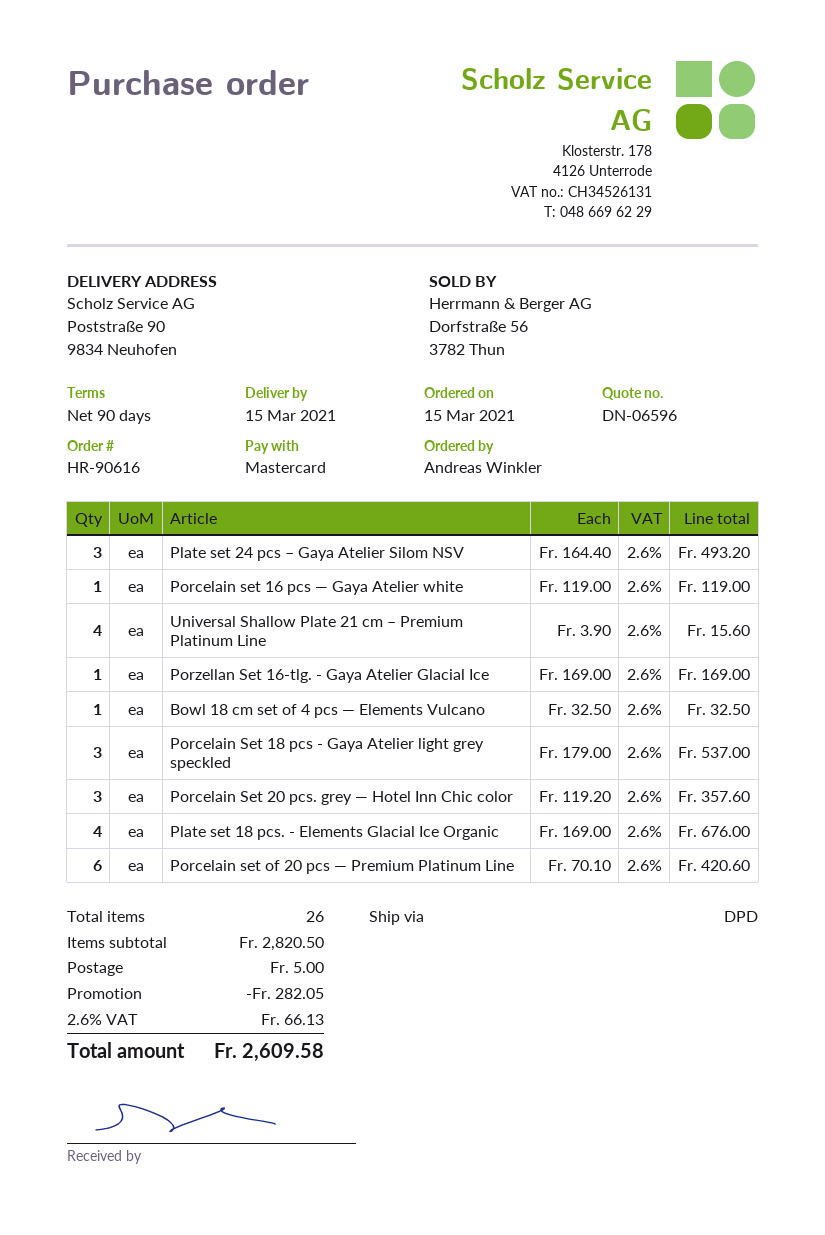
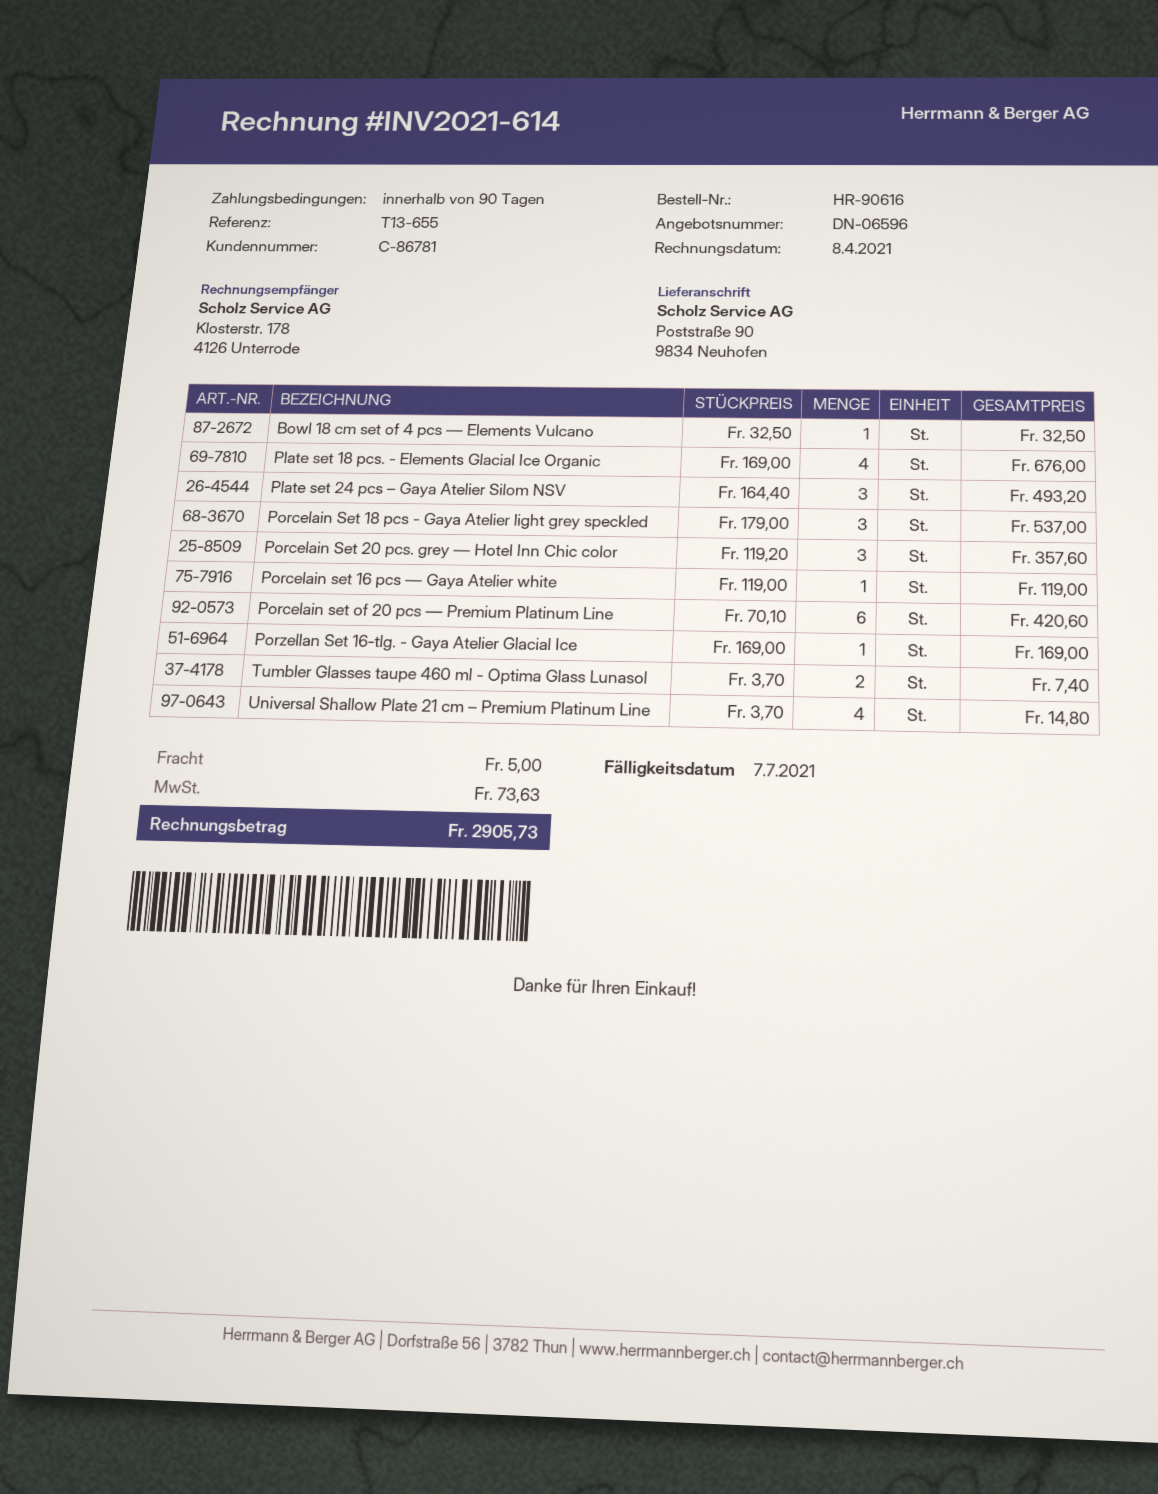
Universal Shallow Plate 21 cm – Premium Platinum Line: 4 x 3.90 = 15.60 -> 4 x 3.70 = 14.80
Tumbler Glasses taupe 460 ml - Optima Glass Lunasol: none -> 2 x 3.70 = 7.40
discount: 282.05 -> none
tax: 66.13 -> 73.63
total: 2609.58 -> 2905.73

